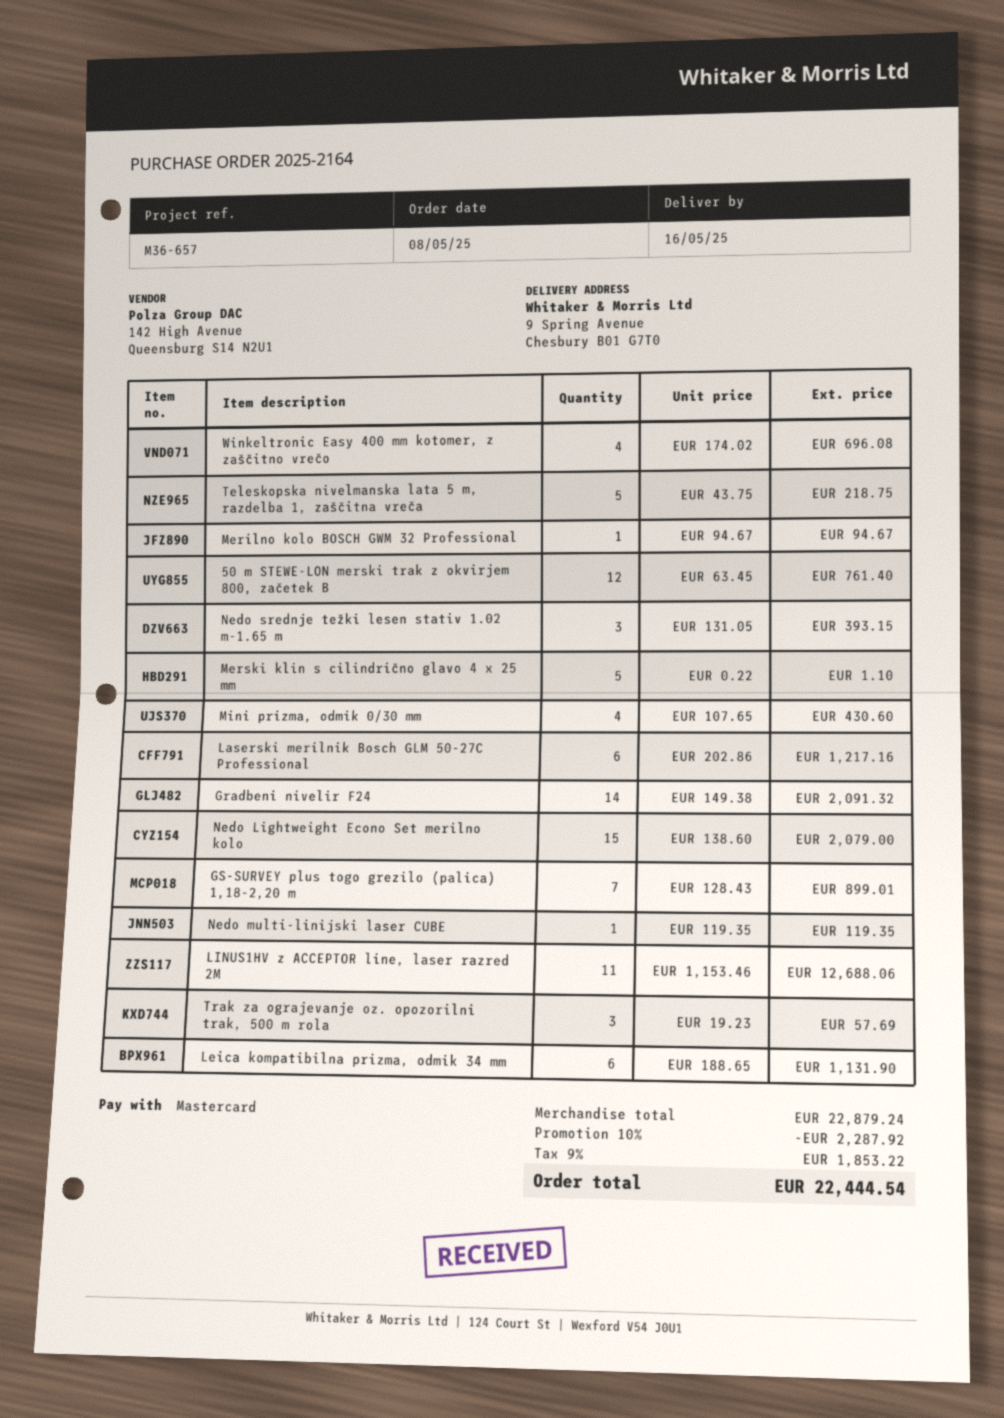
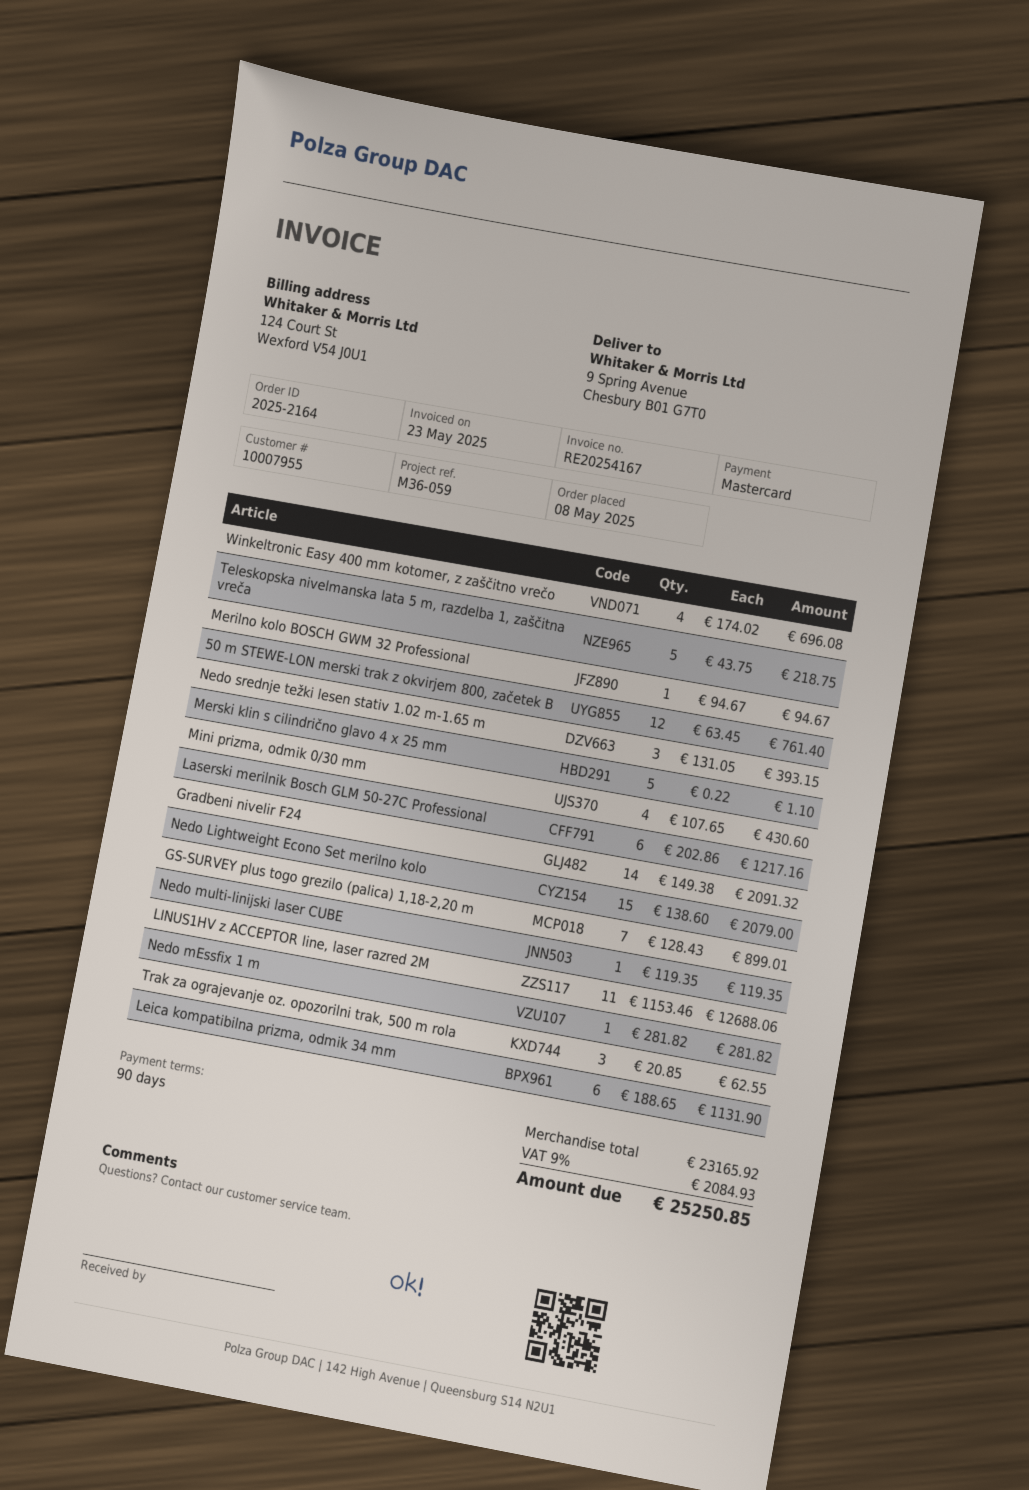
reference: M36-657 -> M36-059
Trak za ograjevanje oz. opozorilni trak, 500 m rola: 3 x 19.23 = 57.69 -> 3 x 20.85 = 62.55
Nedo mEssfix 1 m: none -> 1 x 281.82 = 281.82
subtotal: 22879.24 -> 23165.92
discount: 10% = 2287.92 -> none
tax: 9% = 1853.22 -> 9% = 2084.93
total: 22444.54 -> 25250.85

